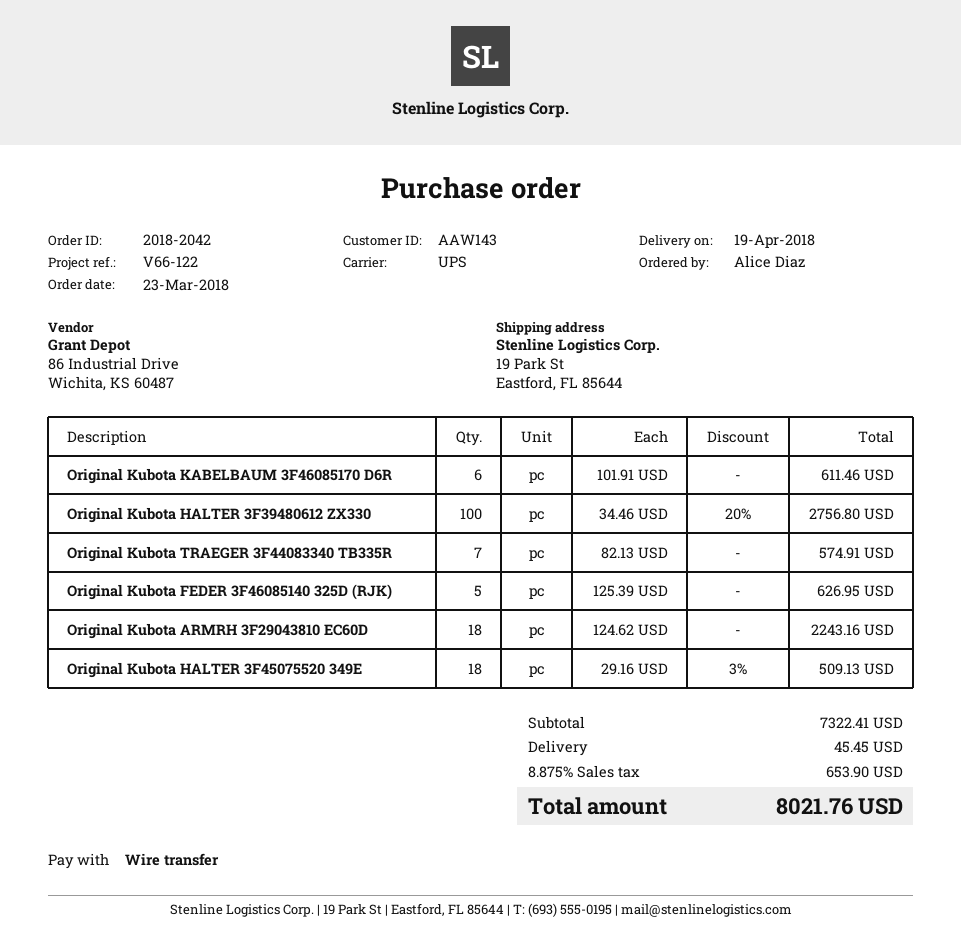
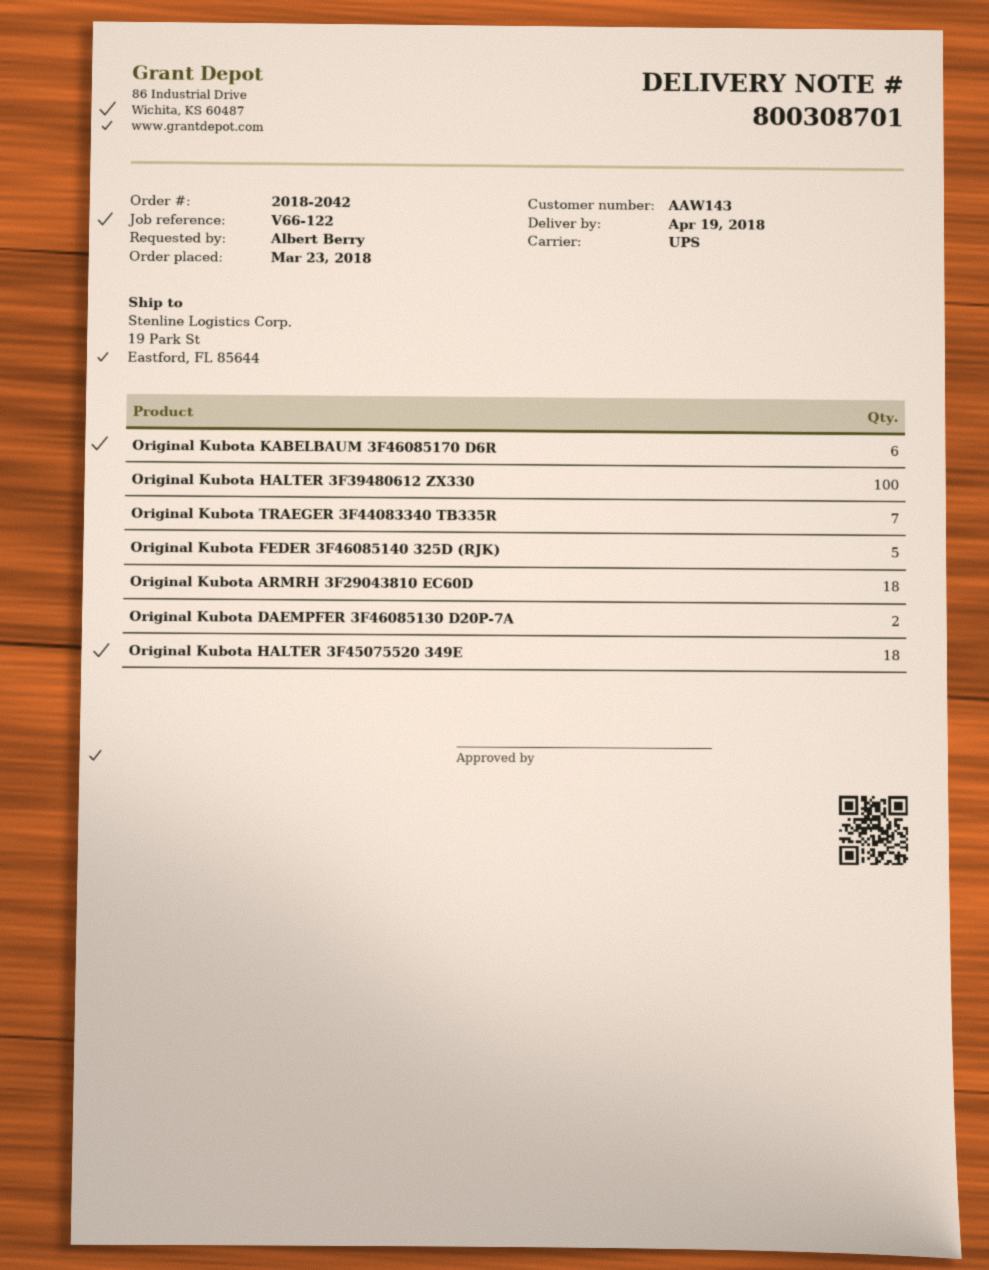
ordered by: Alice Diaz -> Albert Berry
Original Kubota DAEMPFER 3F46085130 D20P-7A: none -> 2

